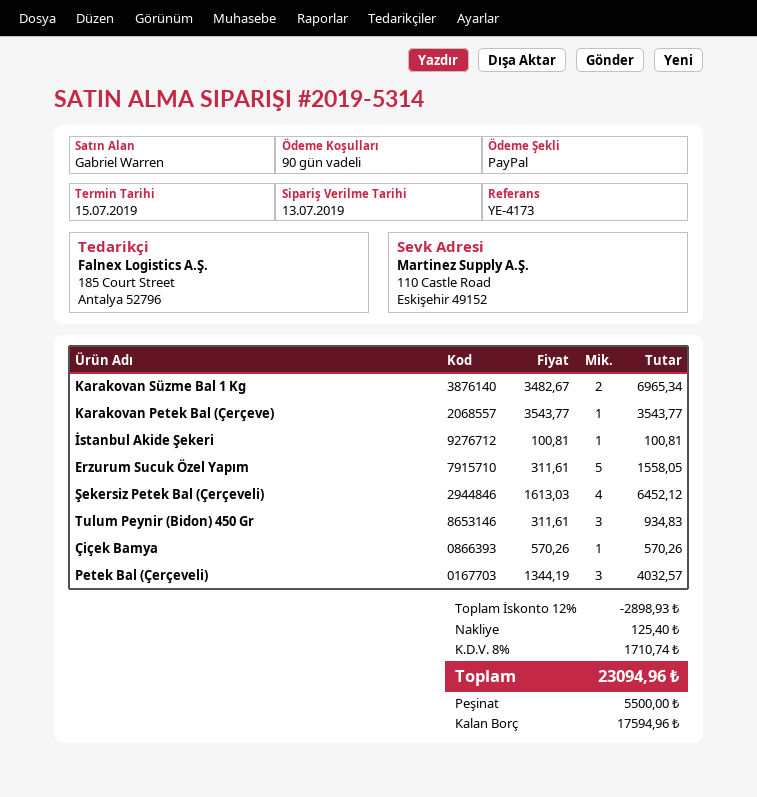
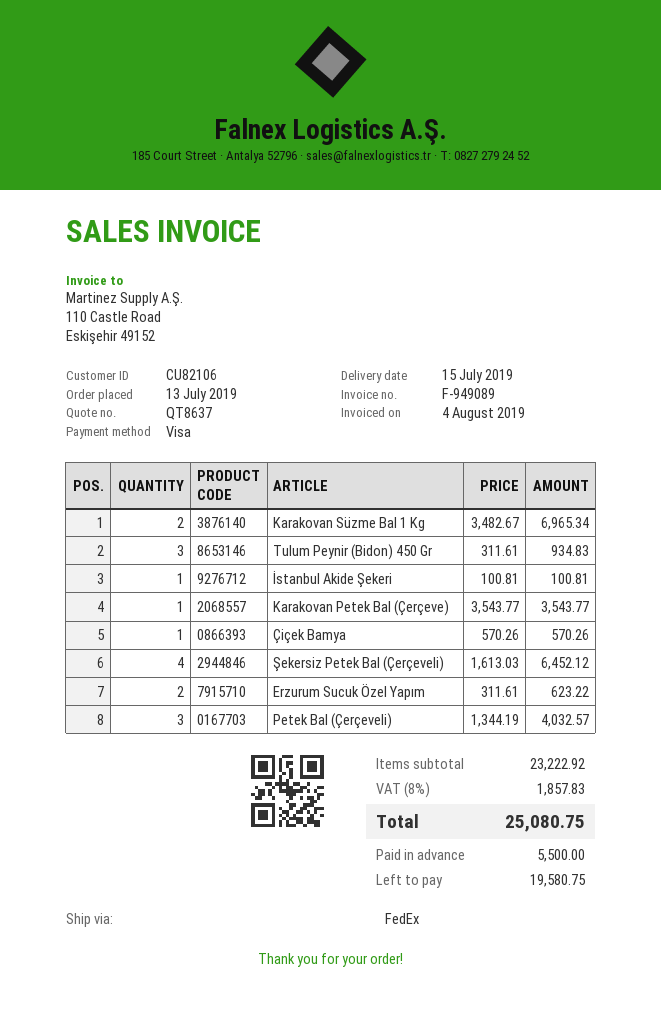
payment method: PayPal -> Visa
Erzurum Sucuk Özel Yapım: 5 x 311.61 = 1558.05 -> 2 x 311.61 = 623.22
discount: 12% = 2898.93 -> none
shipping: 125.40 -> none
tax: 8% = 1710.74 -> 8% = 1857.83
total: 23094.96 -> 25080.75
balance: 17594.96 -> 19580.75

